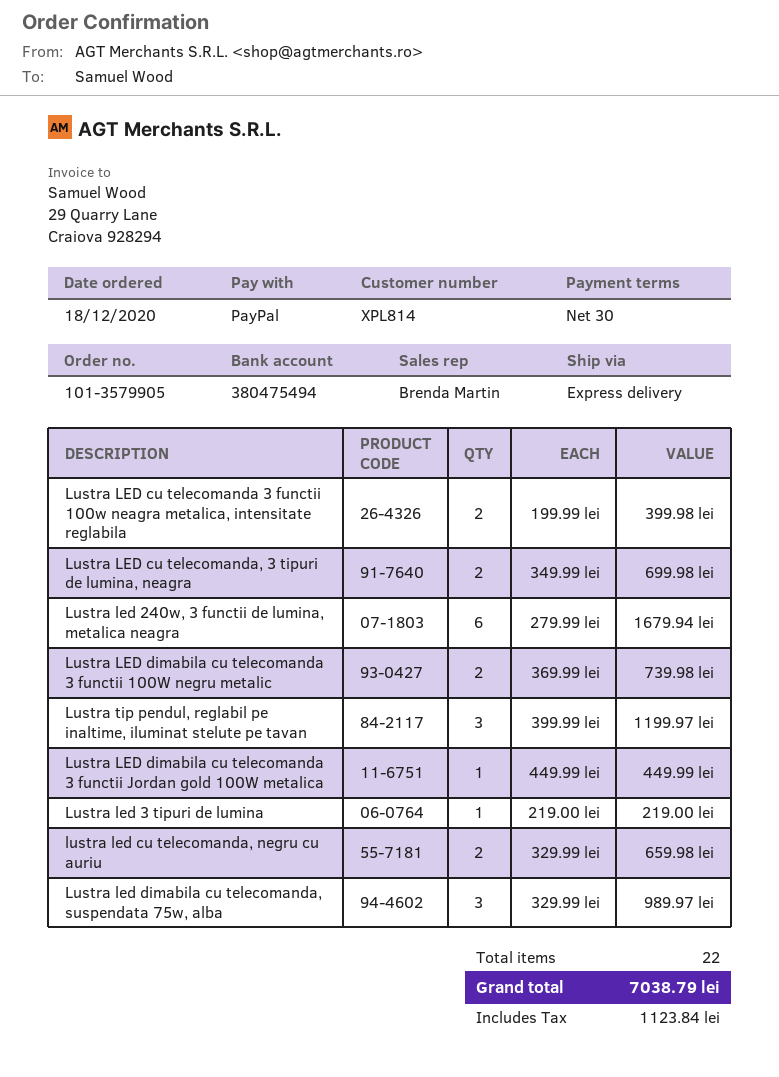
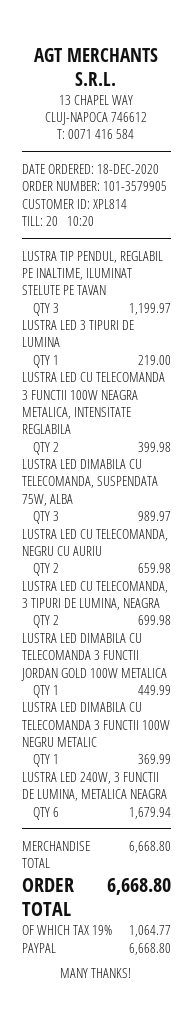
Lustra LED dimabila cu telecomanda 3 functii 100W negru metalic: 2 for 739.98 -> 1 for 369.99
tax: 1123.84 -> 1064.77
total: 7038.79 -> 6668.80

